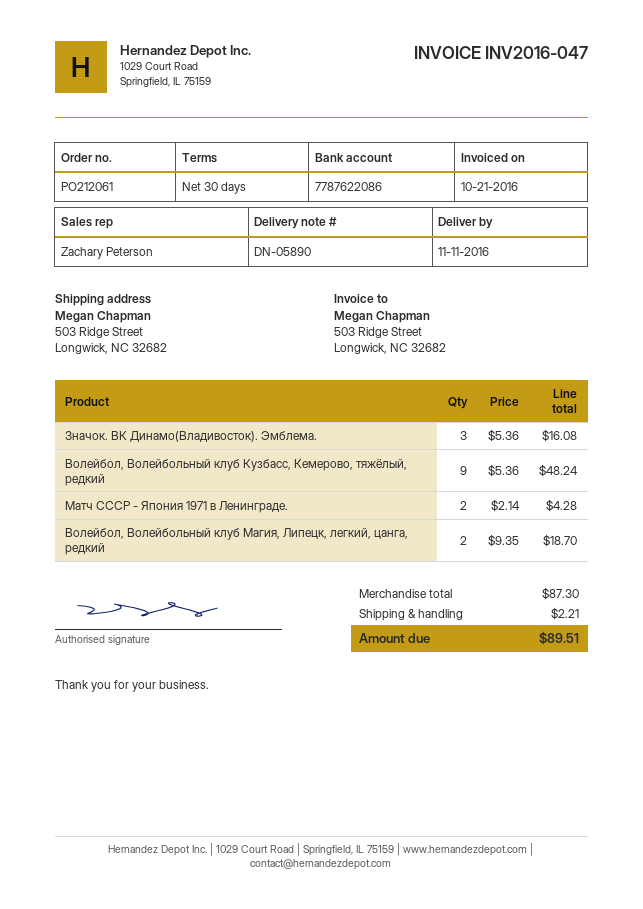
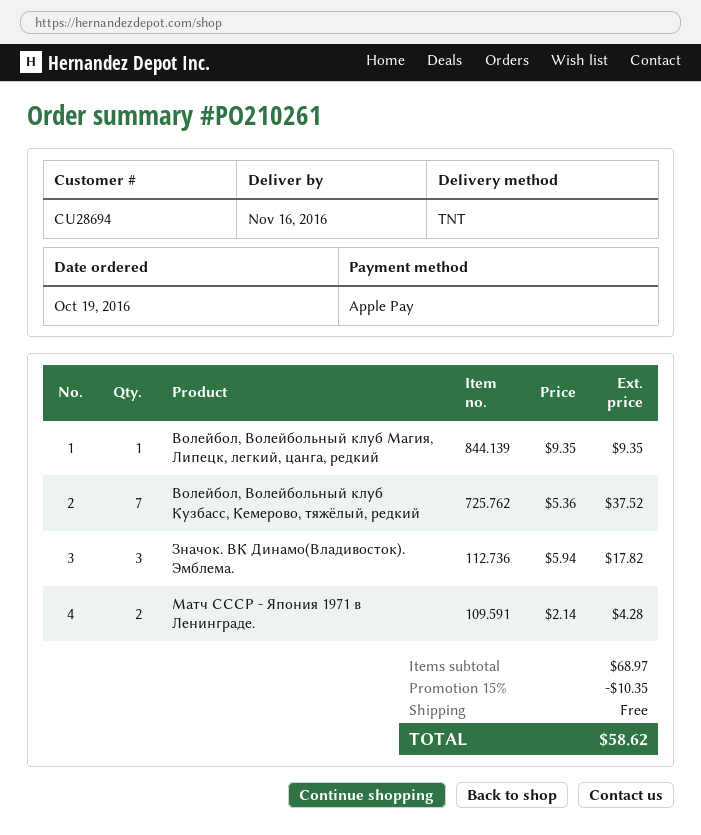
order number: PO212061 -> PO210261
delivery date: 2016-11-11 -> 2016-11-16
Значок. ВК Динамо(Владивосток). Эмблема.: 3 x 5.36 = 16.08 -> 3 x 5.94 = 17.82
Волейбол, Волейбольный клуб Кузбасс, Кемерово, тяжёлый, редкий: 9 x 5.36 = 48.24 -> 7 x 5.36 = 37.52
Волейбол, Волейбольный клуб Магия, Липецк, легкий, цанга, редкий: 2 x 9.35 = 18.70 -> 1 x 9.35 = 9.35
subtotal: 87.30 -> 68.97
discount: none -> 15% = 10.35
shipping: 2.21 -> 0.00
total: 89.51 -> 58.62

